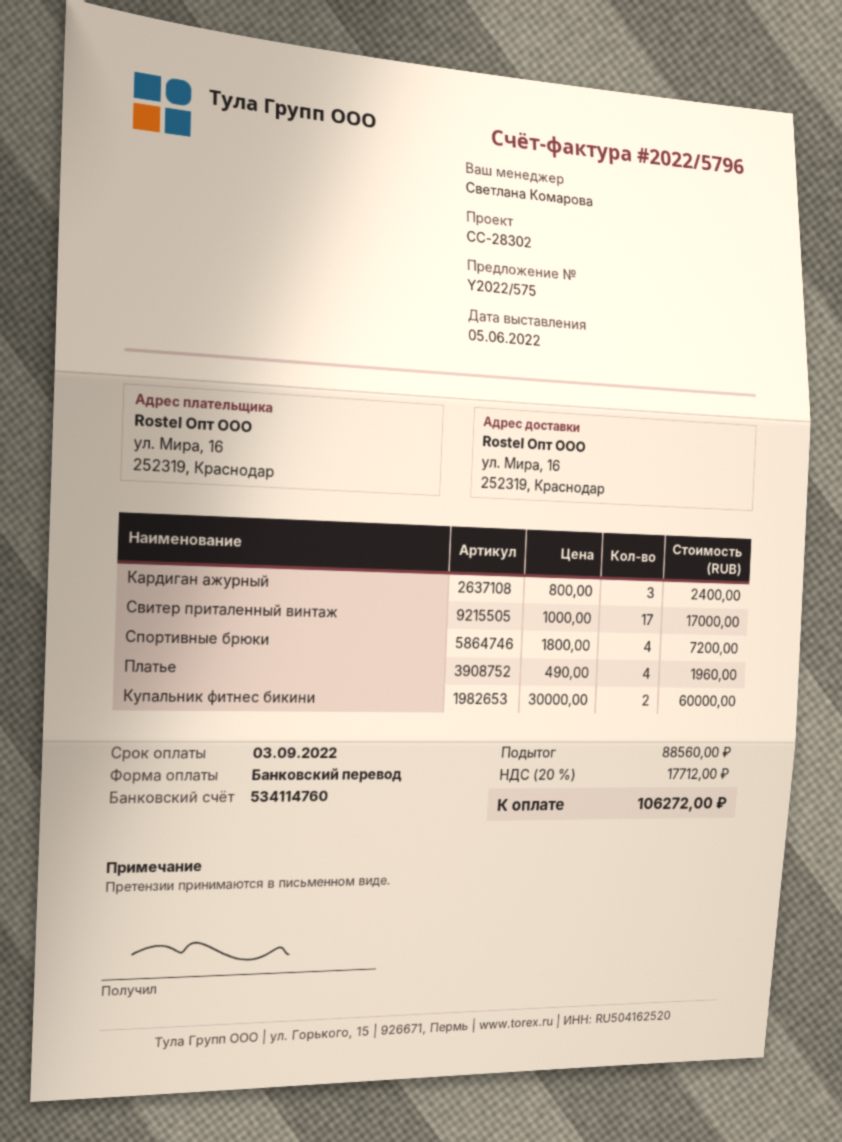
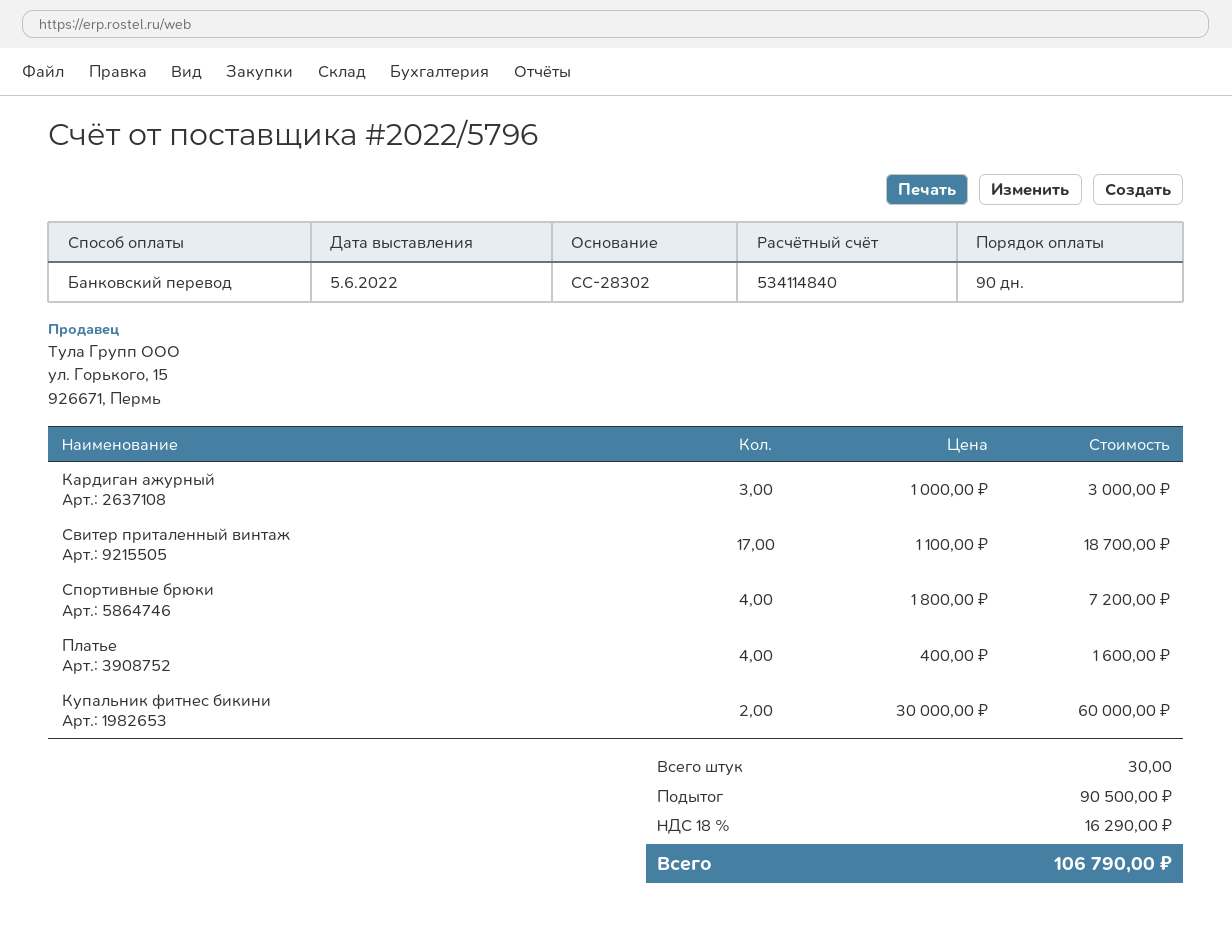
bank account: 534114760 -> 534114840
Кардиган ажурный: 3 x 800.00 = 2400.00 -> 3 x 1000.00 = 3000.00
Свитер приталенный винтаж: 17 x 1000.00 = 17000.00 -> 17 x 1100.00 = 18700.00
Платье: 4 x 490.00 = 1960.00 -> 4 x 400.00 = 1600.00
subtotal: 88560.00 -> 90500.00
tax: 20% = 17712.00 -> 18% = 16290.00
total: 106272.00 -> 106790.00

